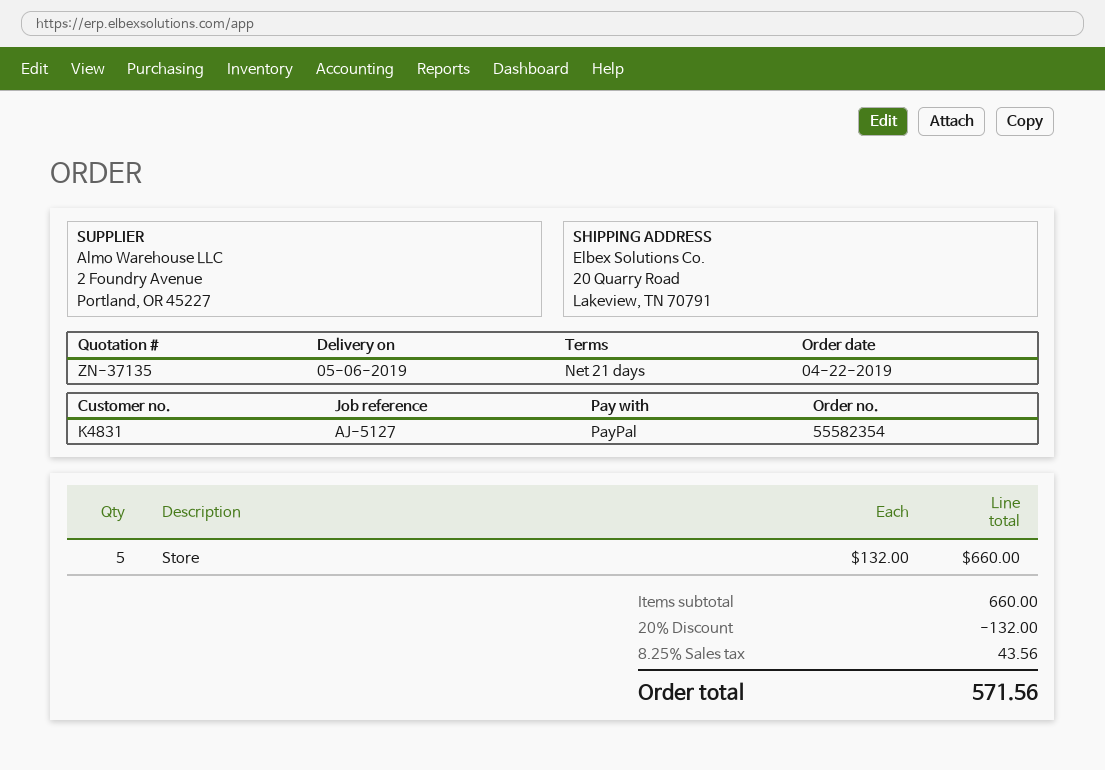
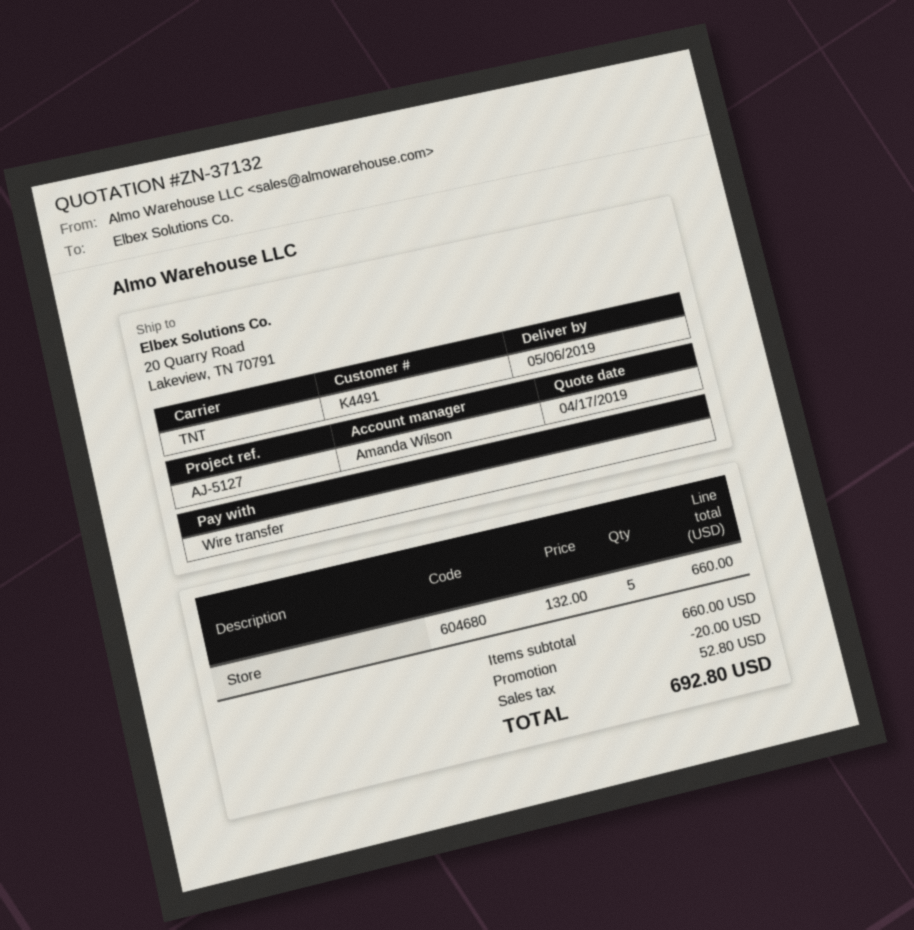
quote number: ZN-37135 -> ZN-37132
customer number: K4831 -> K4491
payment method: PayPal -> bank transfer
discount: 132.00 -> 20.00
tax: 43.56 -> 52.80
total: 571.56 -> 692.80

